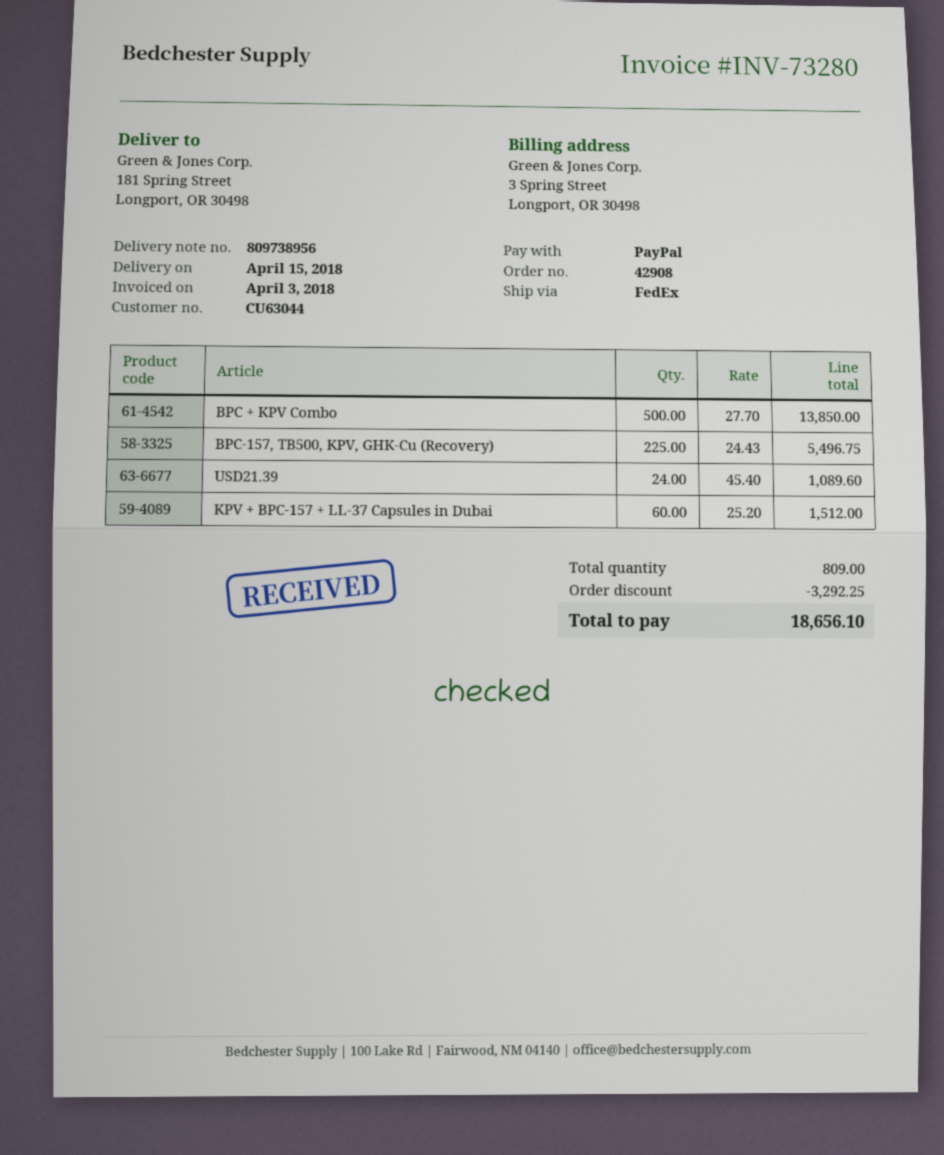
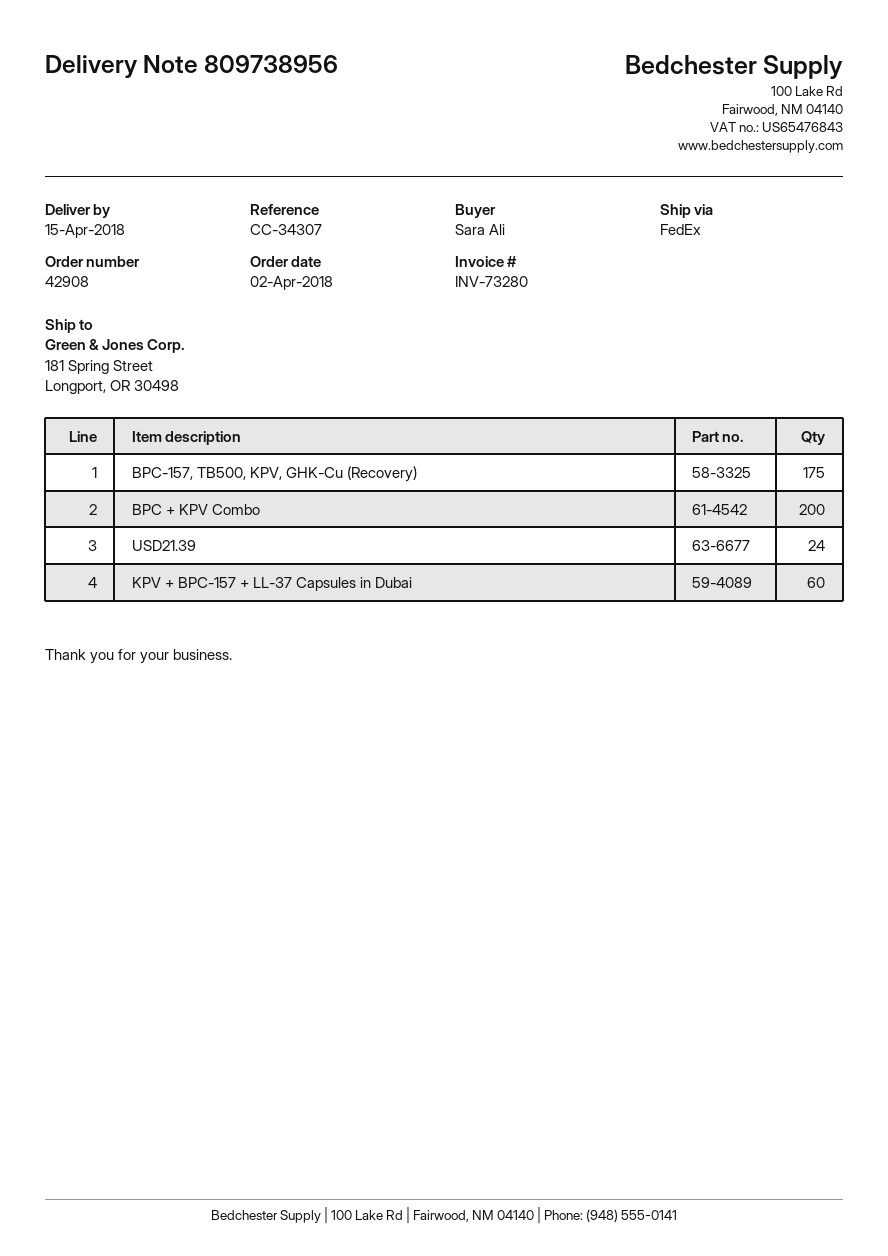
BPC + KPV Combo: 500 -> 200
BPC-157, TB500, KPV, GHK-Cu (Recovery): 225 -> 175

